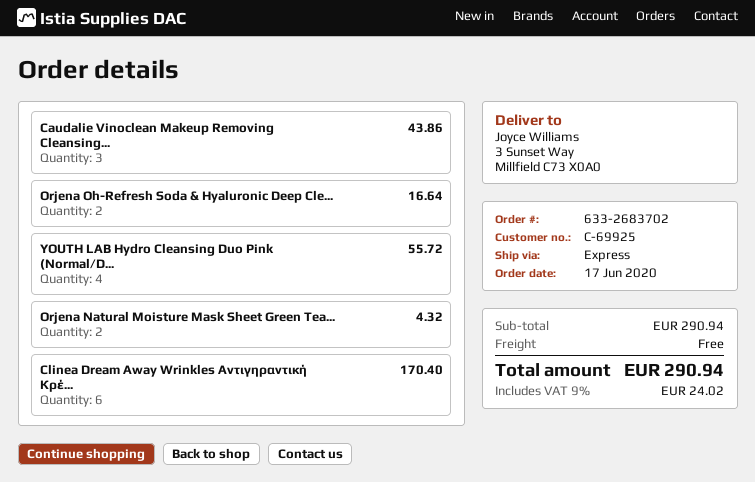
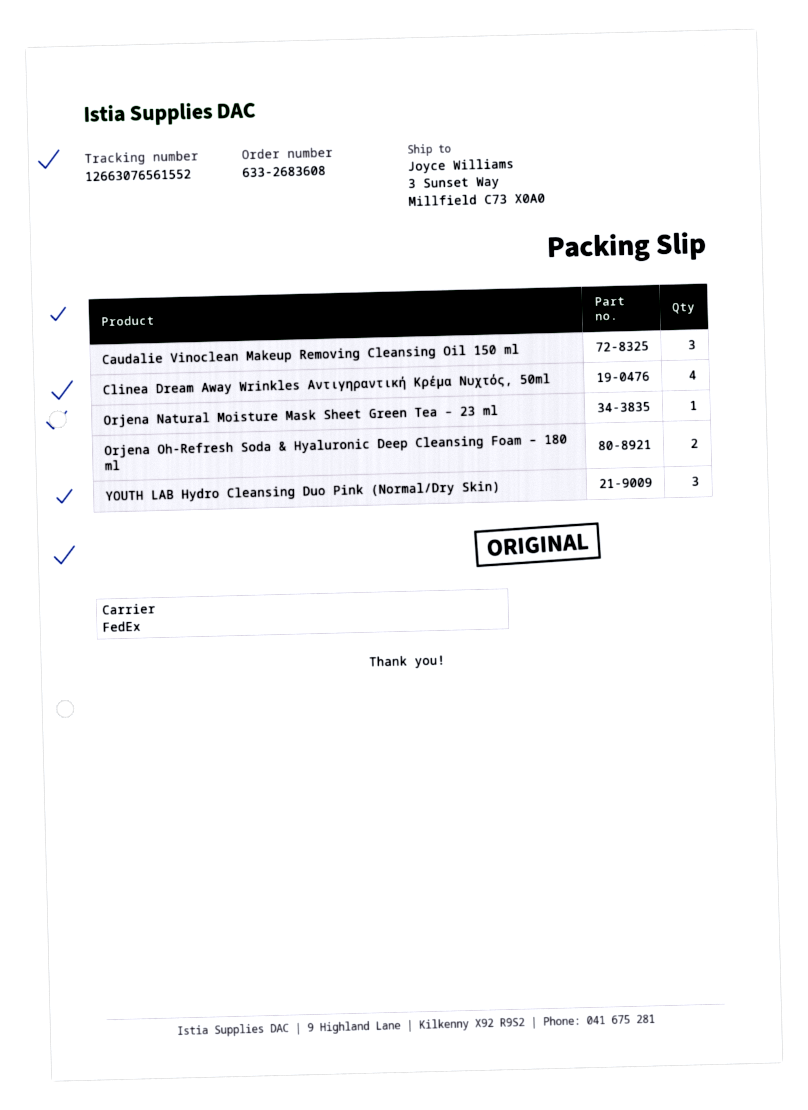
order number: 633-2683702 -> 633-2683608
shipping method: express -> FedEx
YOUTH LAB Hydro Cleansing Duo Pink (Normal/D...: 4 -> 3
Orjena Natural Moisture Mask Sheet Green Tea...: 2 -> 1
Clinea Dream Away Wrinkles Αντιγηραντική Κρέ...: 6 -> 4

